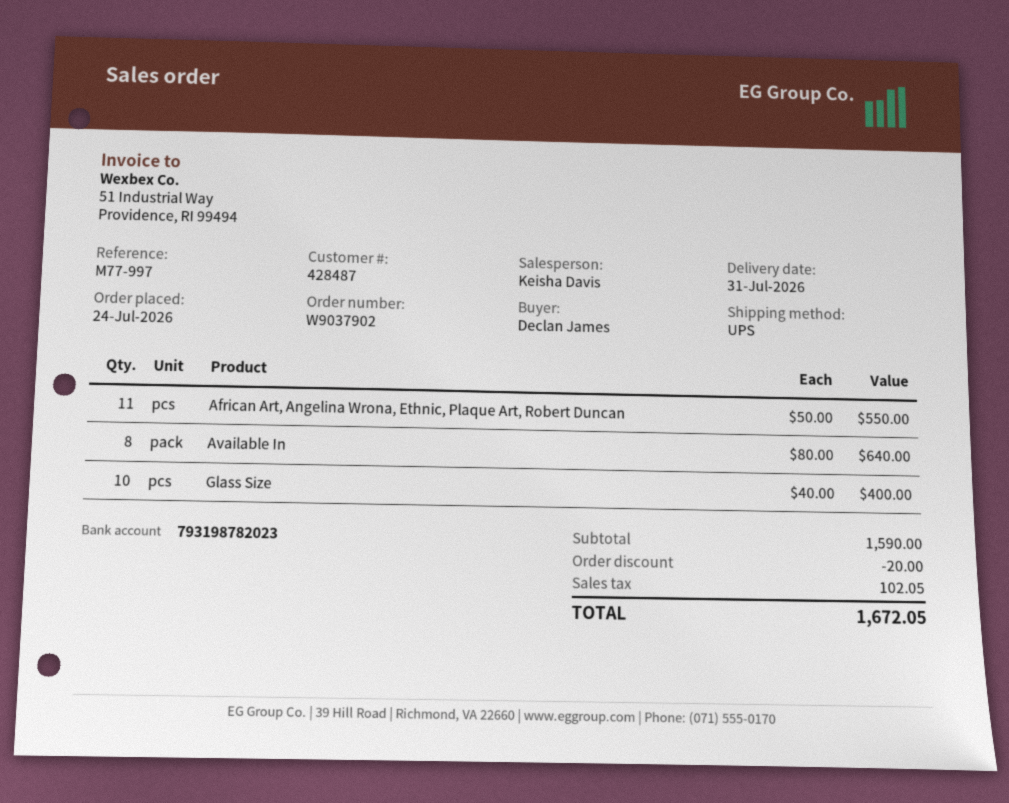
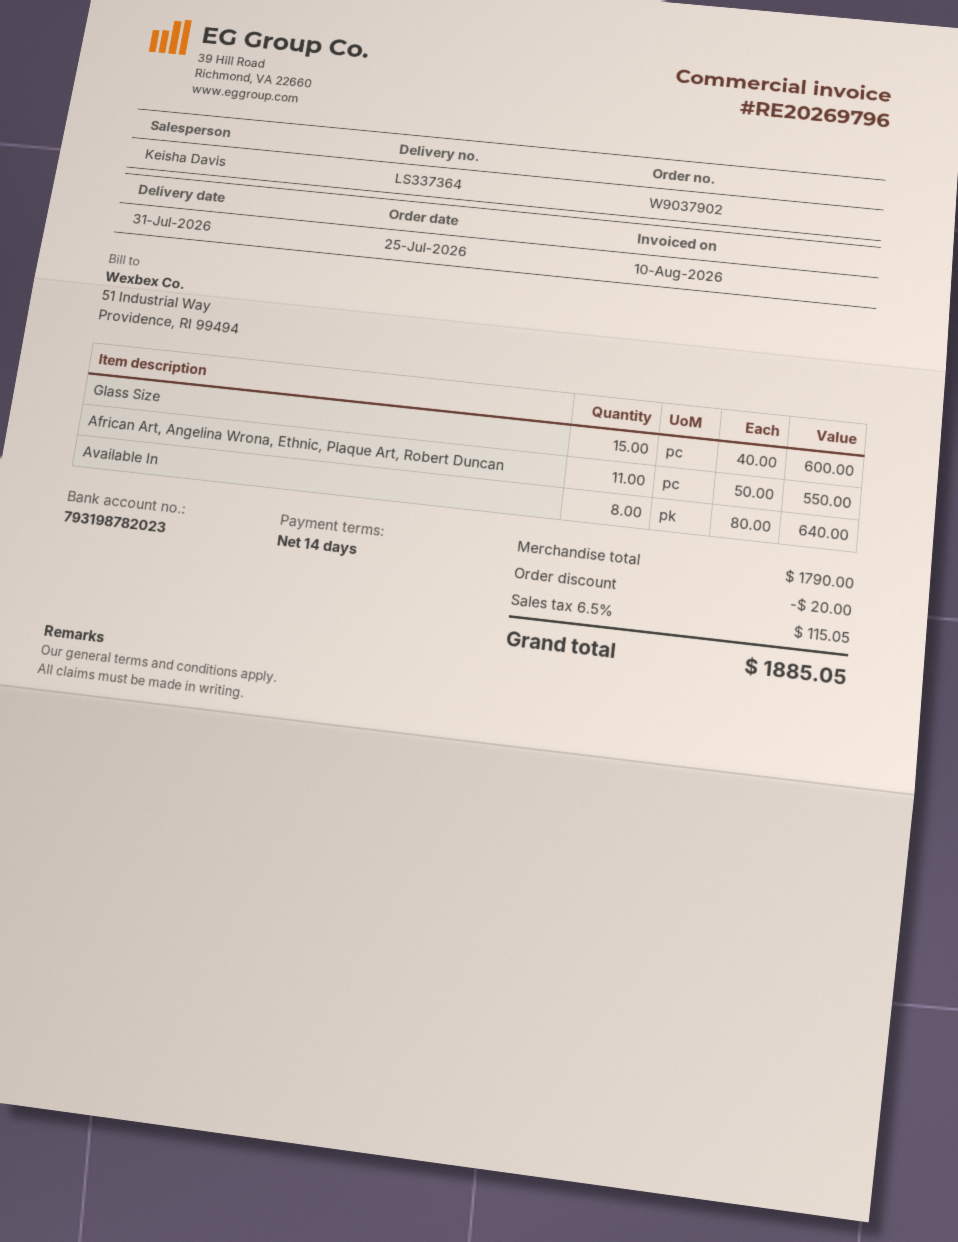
order date: 2026-07-24 -> 2026-07-25
Glass Size: 10 x 40.00 = 400.00 -> 15 x 40.00 = 600.00
subtotal: 1590.00 -> 1790.00
tax: 102.05 -> 115.05
total: 1672.05 -> 1885.05

